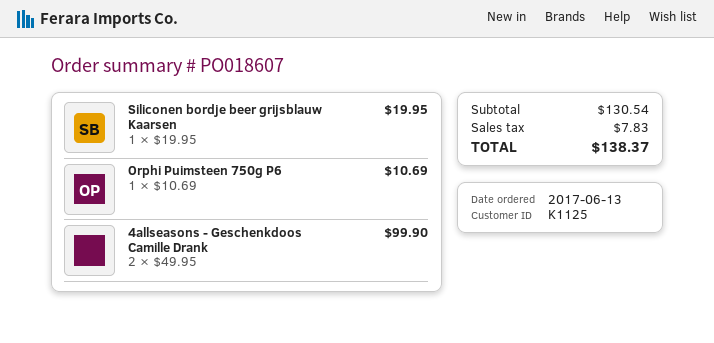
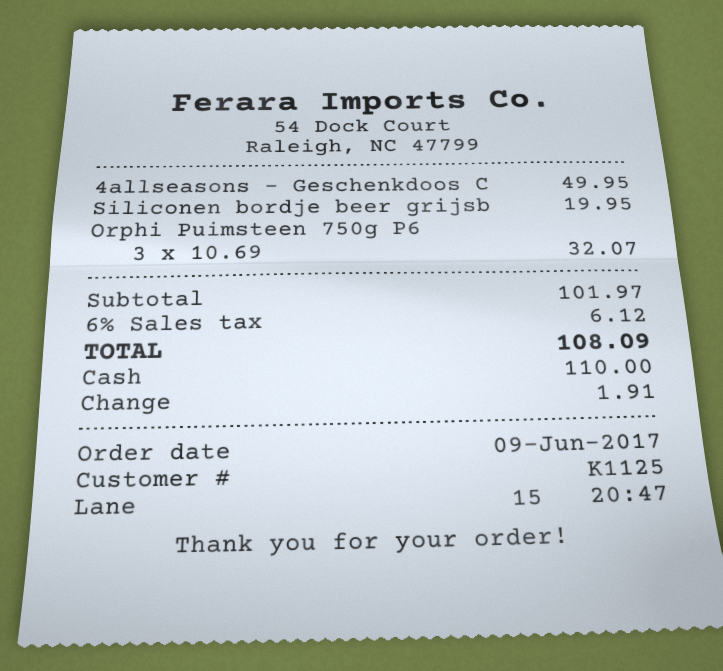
order date: 2017-06-13 -> 2017-06-09
Orphi Puimsteen 750g P6: 1 x 10.69 = 10.69 -> 3 x 10.69 = 32.07
4allseasons - Geschenkdoos Camille Drank: 2 x 49.95 = 99.90 -> 1 x 49.95 = 49.95
subtotal: 130.54 -> 101.97
tax: 7.83 -> 6.12
total: 138.37 -> 108.09

